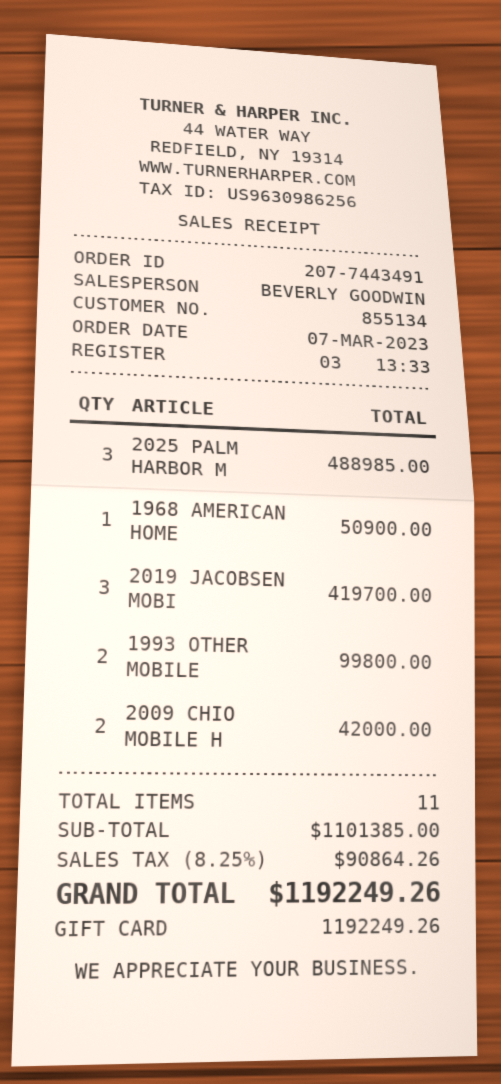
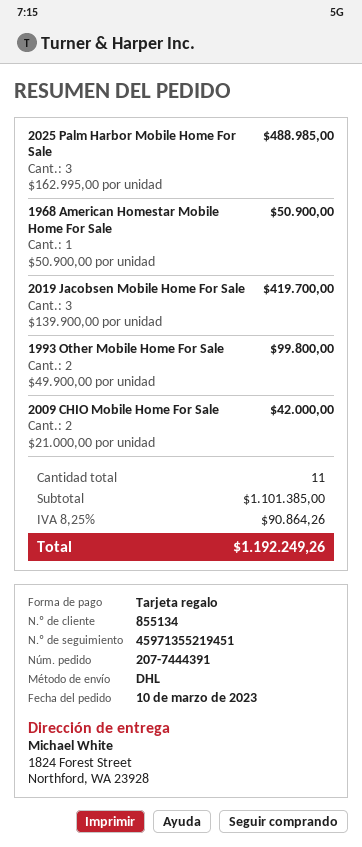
order number: 207-7443491 -> 207-7444391
order date: 2023-03-07 -> 2023-03-10

